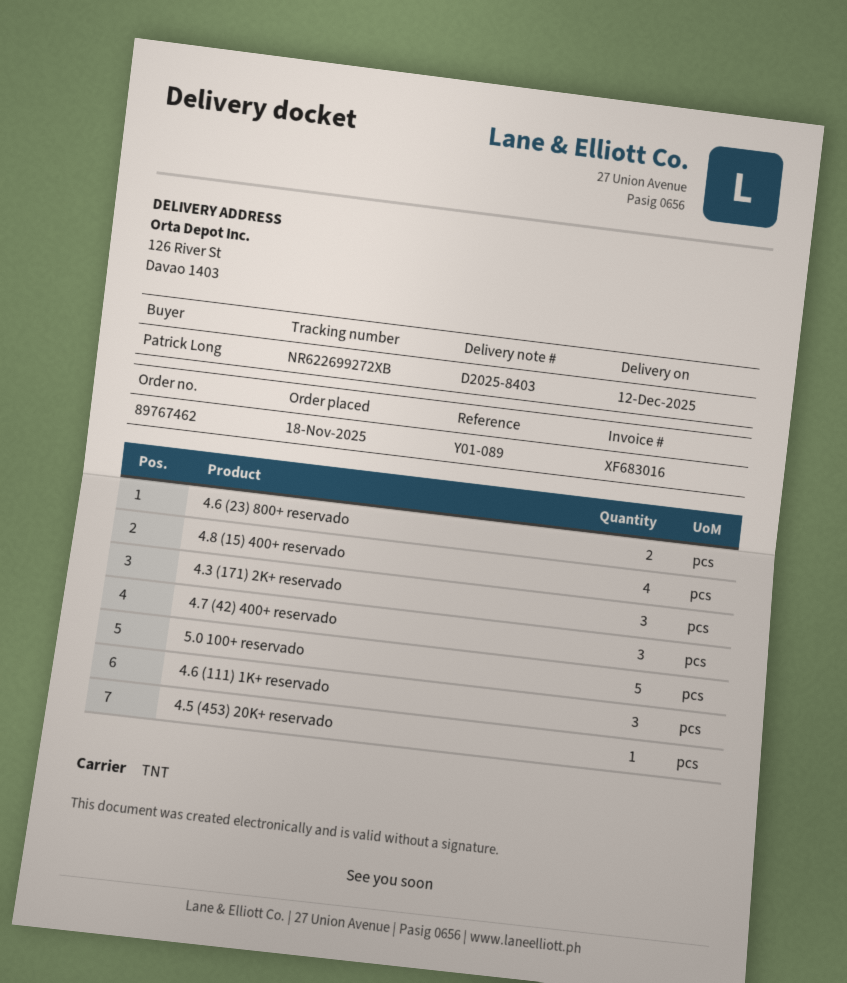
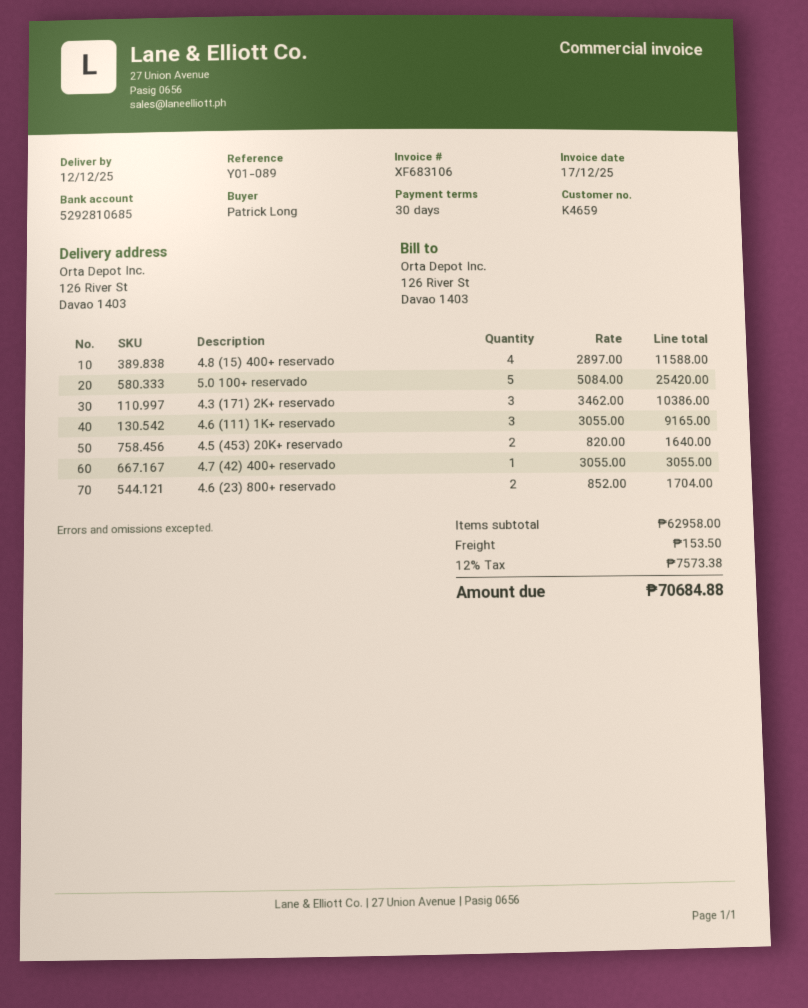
invoice number: XF683016 -> XF683106
4.7 (42) 400+ reservado: 3 -> 1
4.5 (453) 20K+ reservado: 1 -> 2

